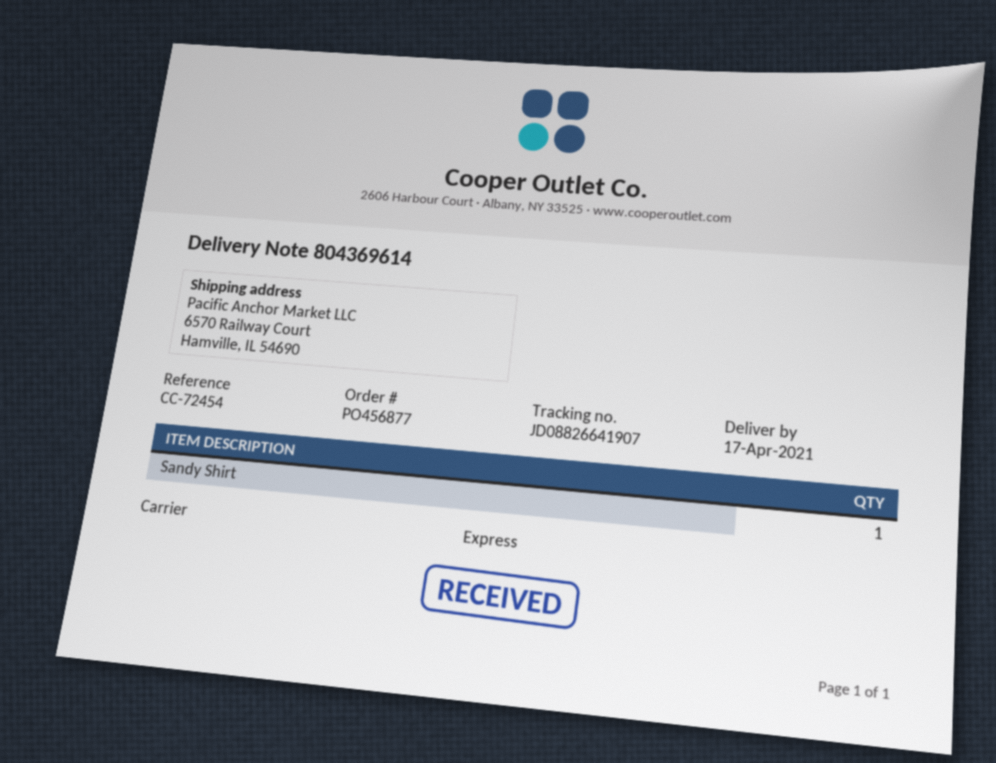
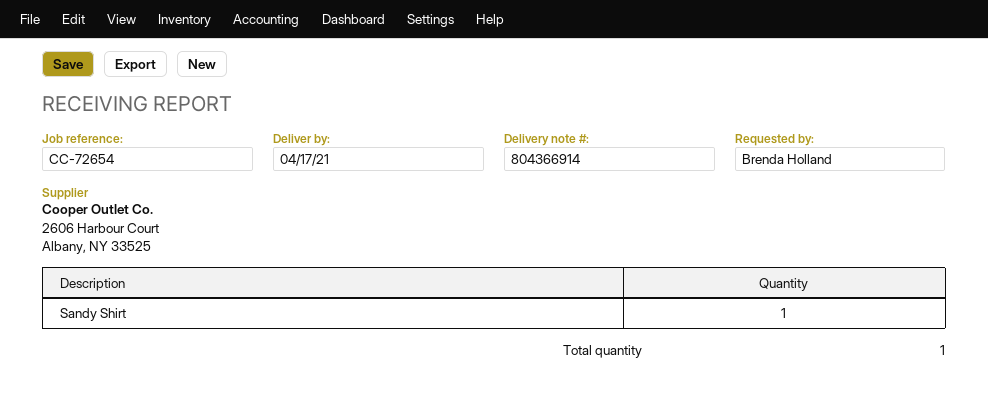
delivery note number: 804369614 -> 804366914
reference: CC-72454 -> CC-72654

